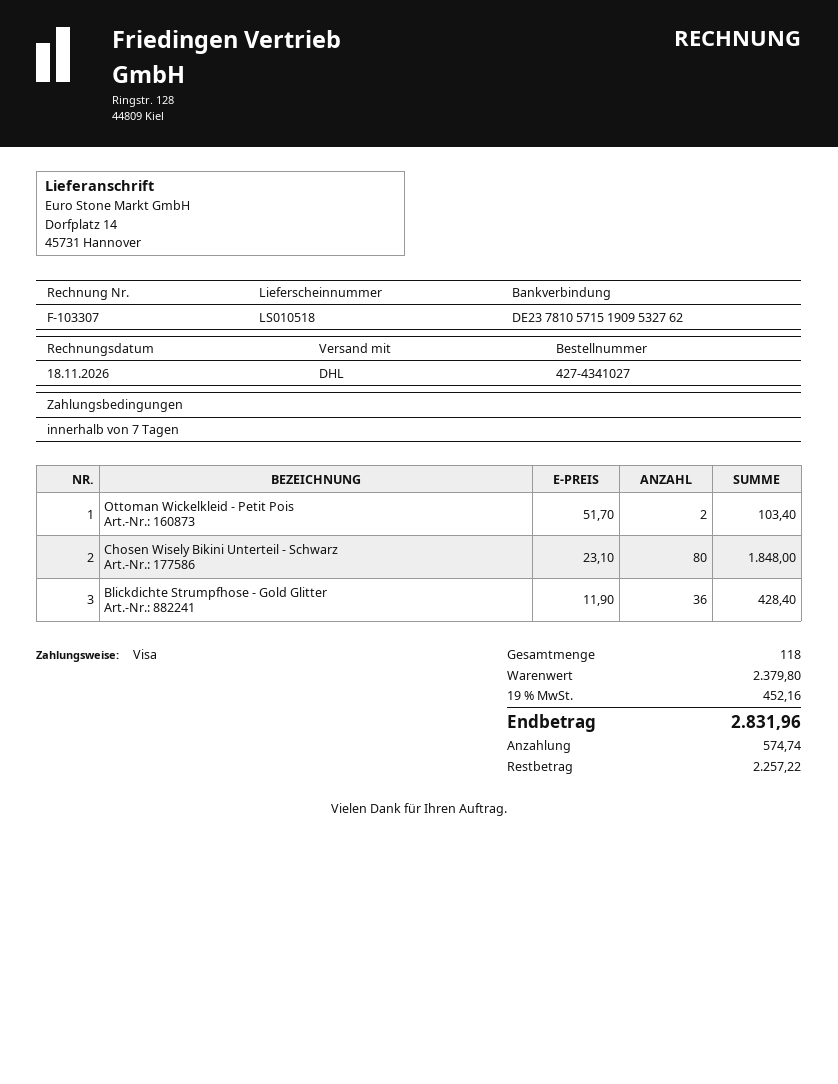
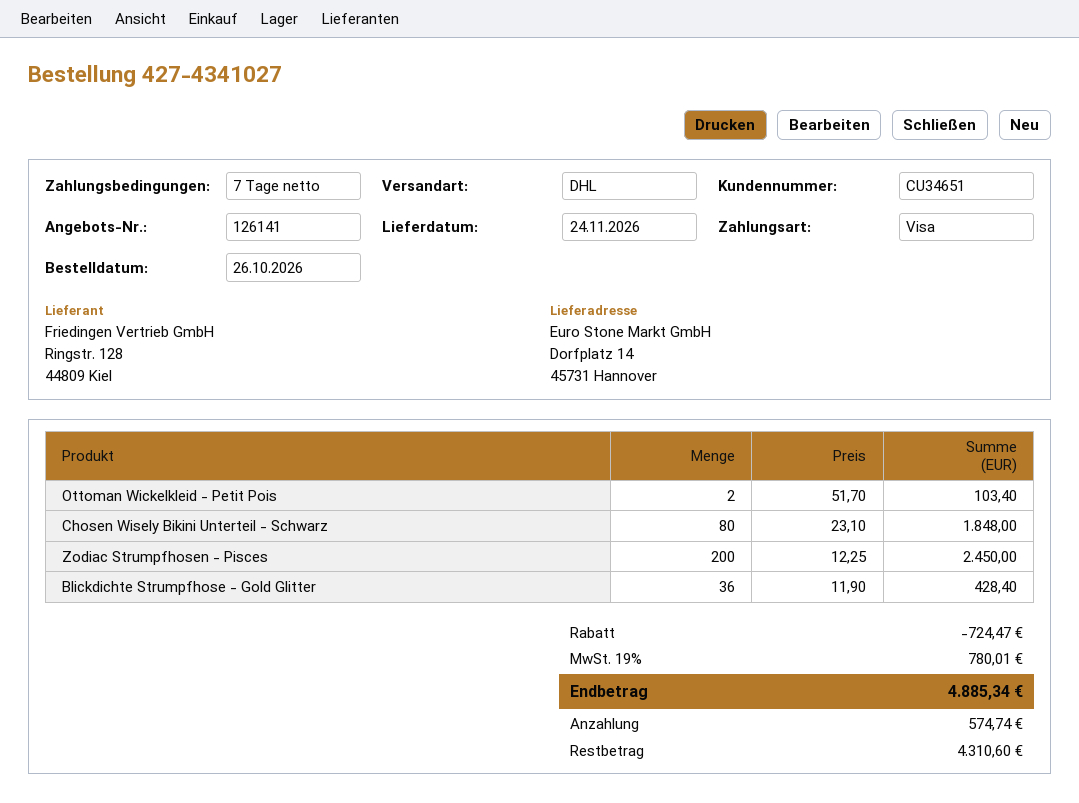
Zodiac Strumpfhosen - Pisces: none -> 200 x 12.25 = 2450.00
discount: none -> 724.47
tax: 19% = 452.16 -> 19% = 780.01
total: 2831.96 -> 4885.34
balance: 2257.22 -> 4310.60

